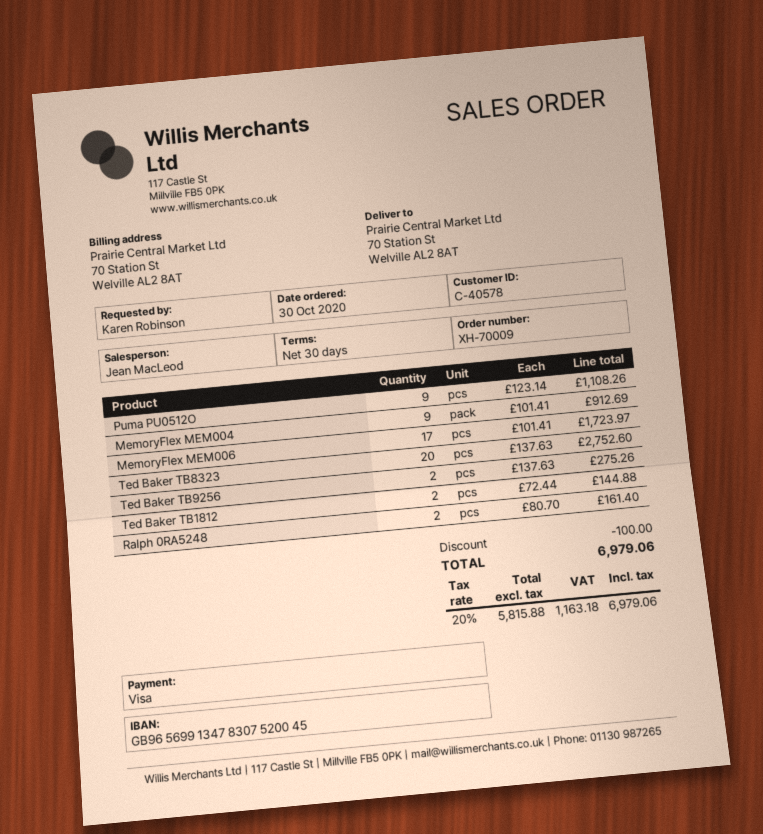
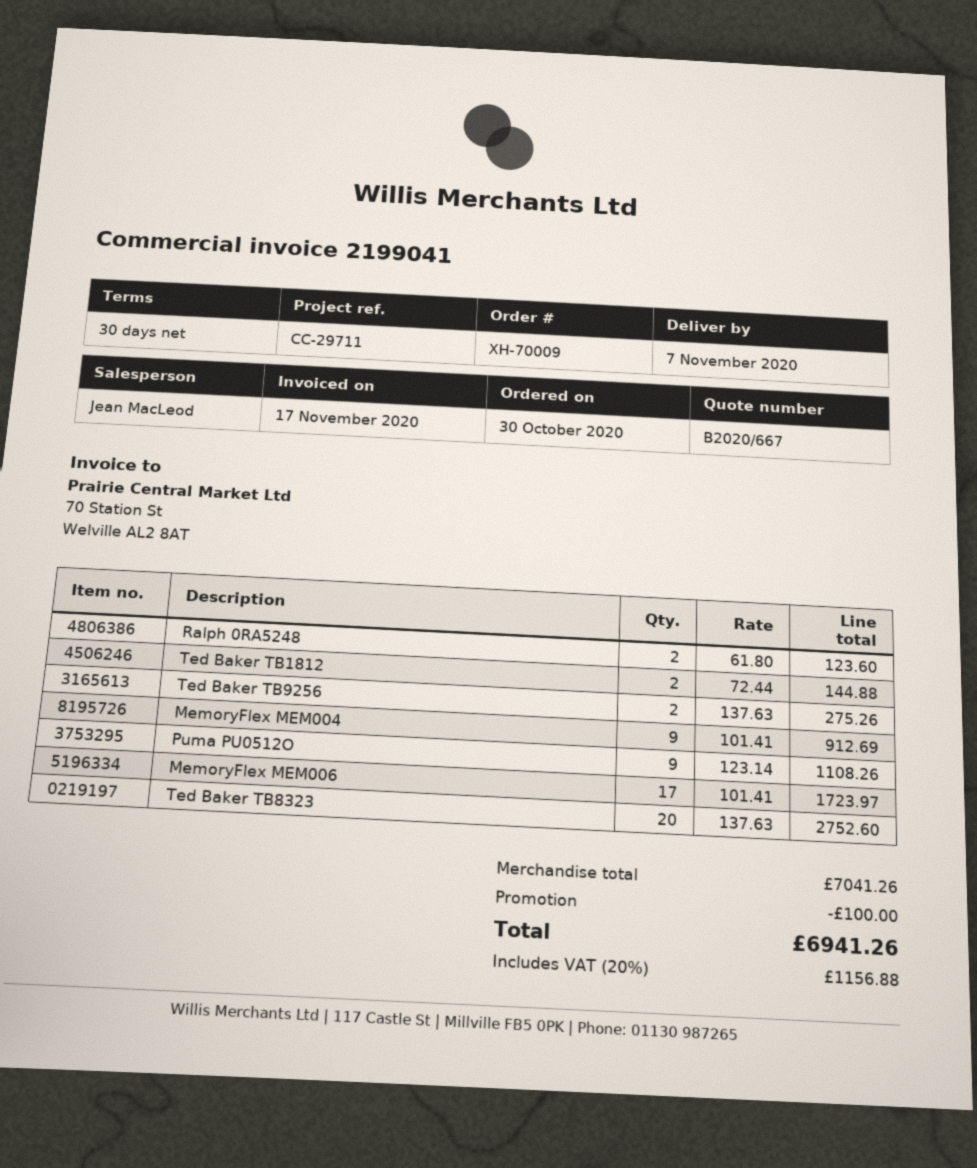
Ralph 0RA5248: 2 x 80.70 = 161.40 -> 2 x 61.80 = 123.60
tax: 20% = 1163.18 -> 20% = 1156.88
total: 6979.06 -> 6941.26

